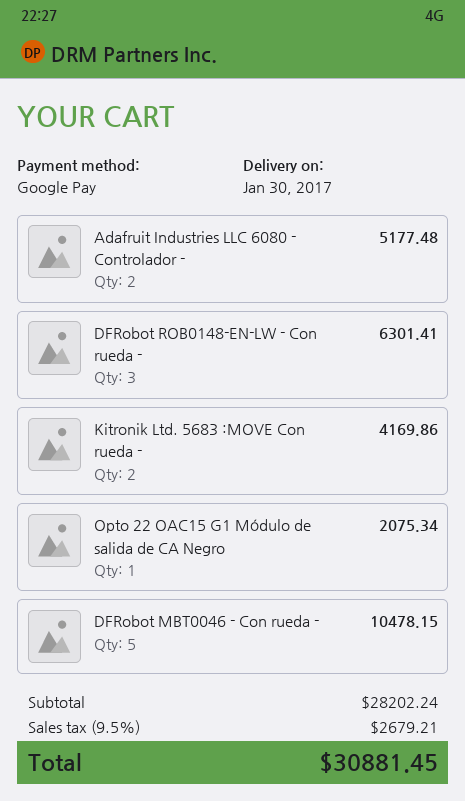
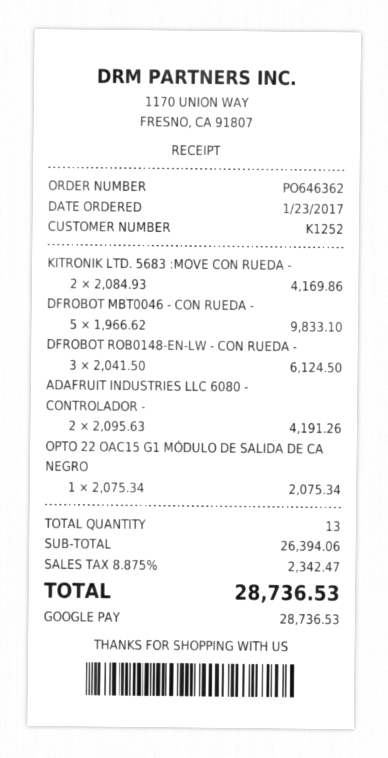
Adafruit Industries LLC 6080 - Controlador -: 2 for 5177.48 -> 2 for 4191.26
DFRobot ROB0148-EN-LW - Con rueda -: 3 for 6301.41 -> 3 for 6124.50
DFRobot MBT0046 - Con rueda -: 5 for 10478.15 -> 5 for 9833.10
subtotal: 28202.24 -> 26394.06
tax: 9.5% = 2679.21 -> 8.875% = 2342.47
total: 30881.45 -> 28736.53

